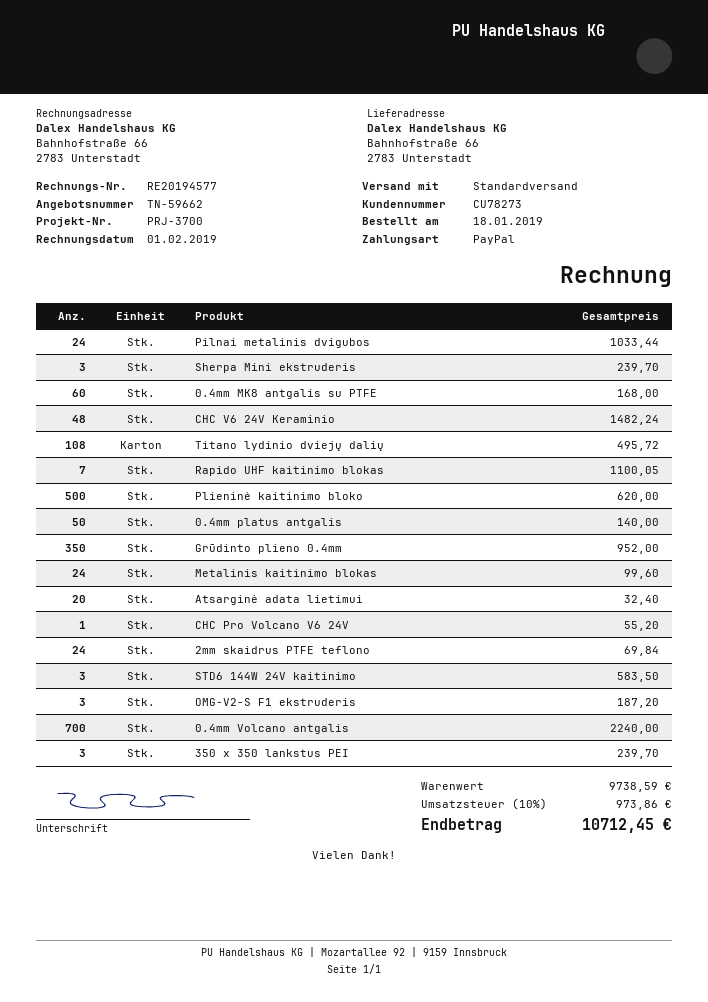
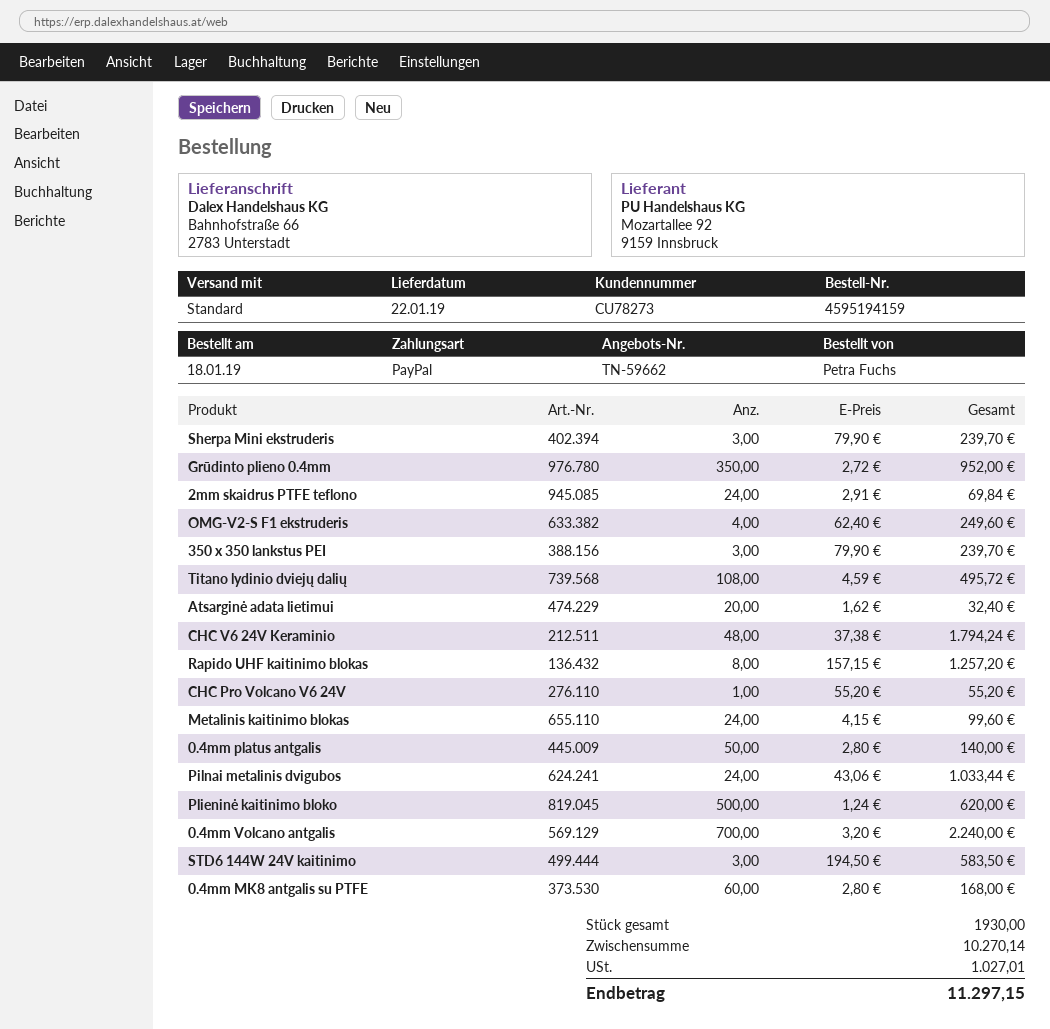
CHC V6 24V Keraminio: 48 for 1482.24 -> 48 for 1794.24
Rapido UHF kaitinimo blokas: 7 for 1100.05 -> 8 for 1257.20
OMG-V2-S F1 ekstruderis: 3 for 187.20 -> 4 for 249.60
subtotal: 9738.59 -> 10270.14
tax: 973.86 -> 1027.01
total: 10712.45 -> 11297.15

